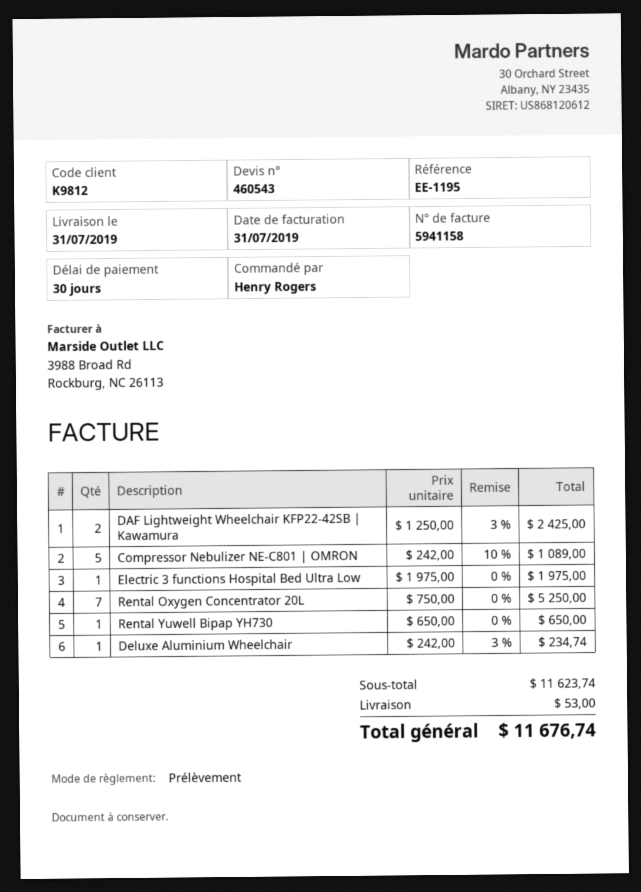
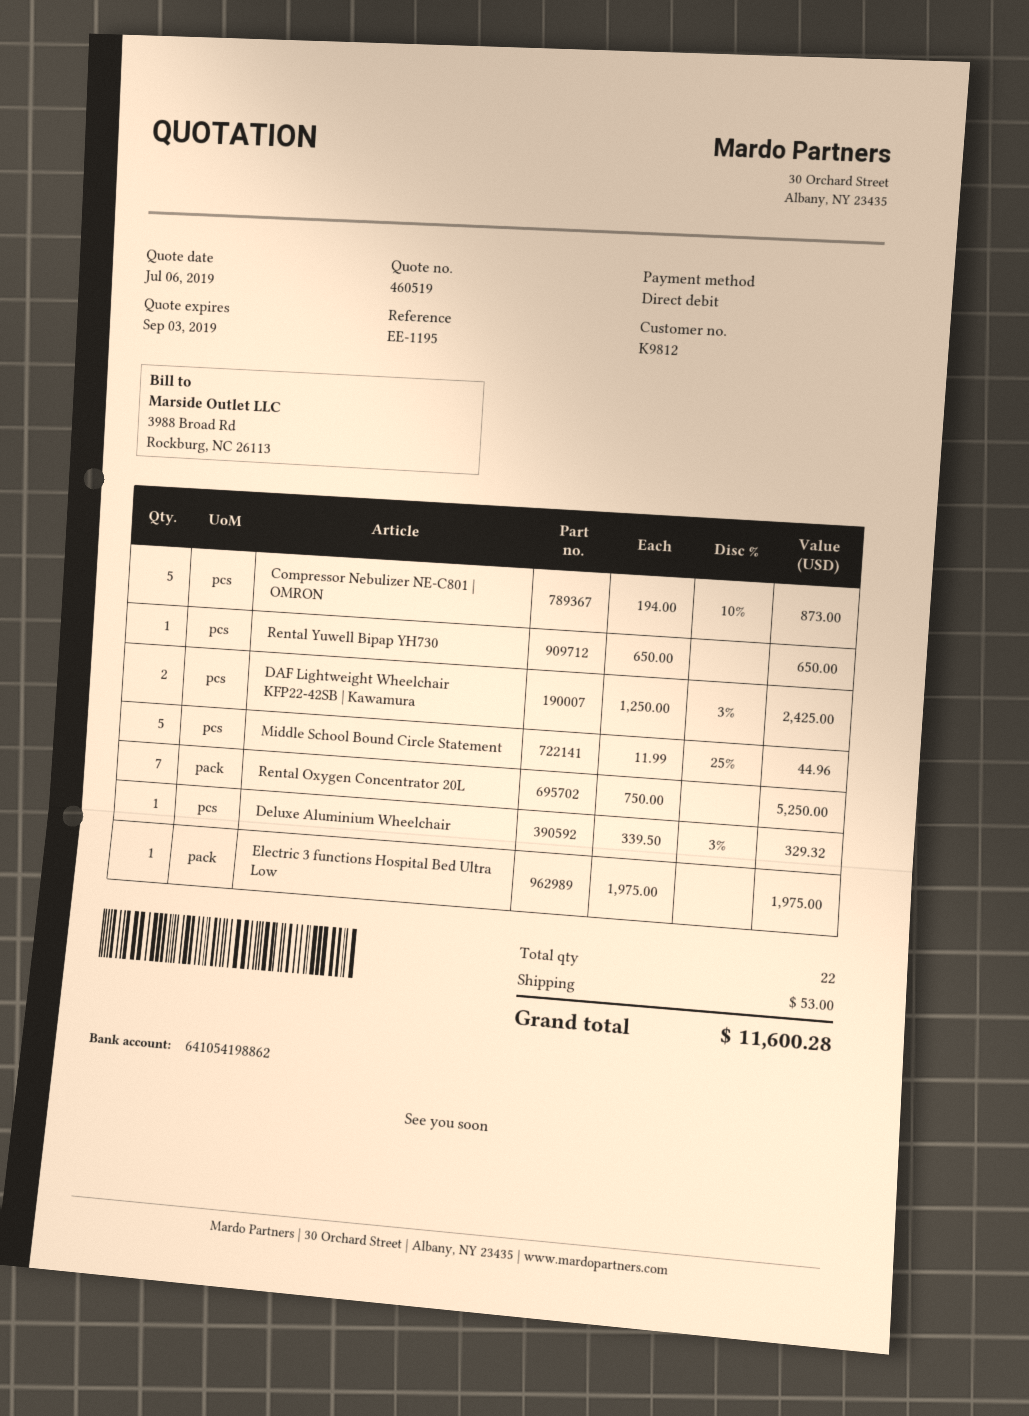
quote number: 460543 -> 460519
Compressor Nebulizer NE-C801 | OMRON: 5 x 242.00 - 10% = 1089.00 -> 5 x 194.00 - 10% = 873.00
Deluxe Aluminium Wheelchair: 1 x 242.00 - 3% = 234.74 -> 1 x 339.50 - 3% = 329.32
Middle School Bound Circle Statement: none -> 5 x 11.99 - 25% = 44.96
total: 11676.74 -> 11600.28

